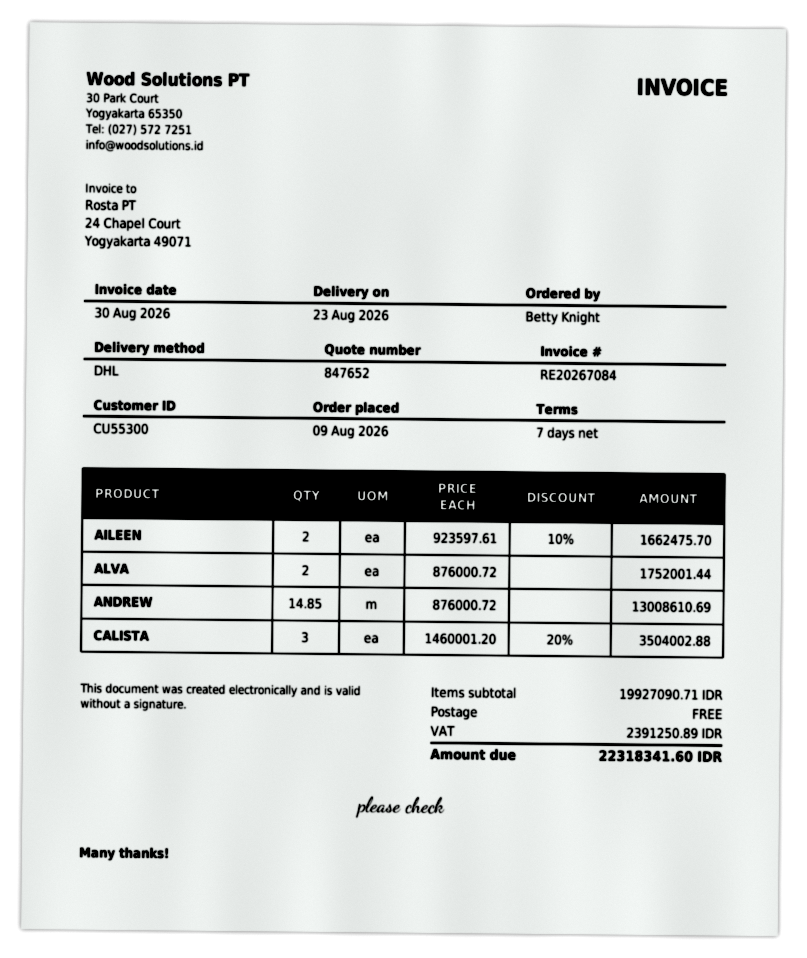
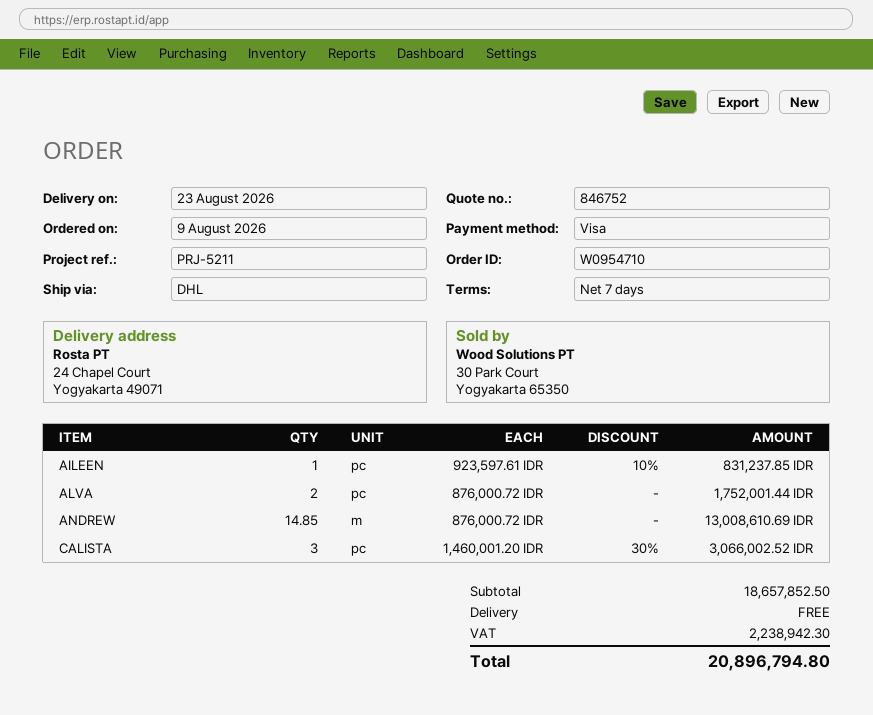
quote number: 847652 -> 846752
AILEEN: 2 x 923597.61 - 10% = 1662475.70 -> 1 x 923597.61 - 10% = 831237.85
CALISTA: 3 x 1460001.20 - 20% = 3504002.88 -> 3 x 1460001.20 - 30% = 3066002.52
subtotal: 19927090.71 -> 18657852.50
tax: 2391250.89 -> 2238942.30
total: 22318341.60 -> 20896794.80

